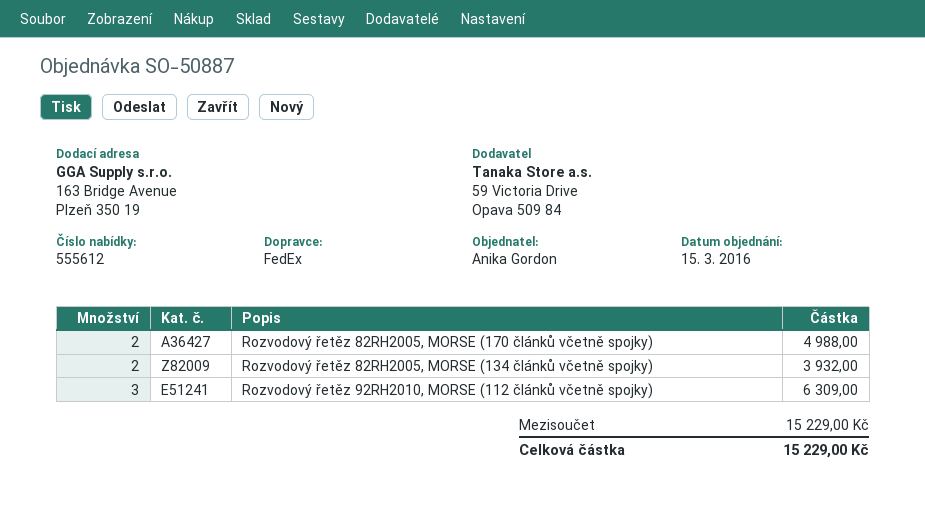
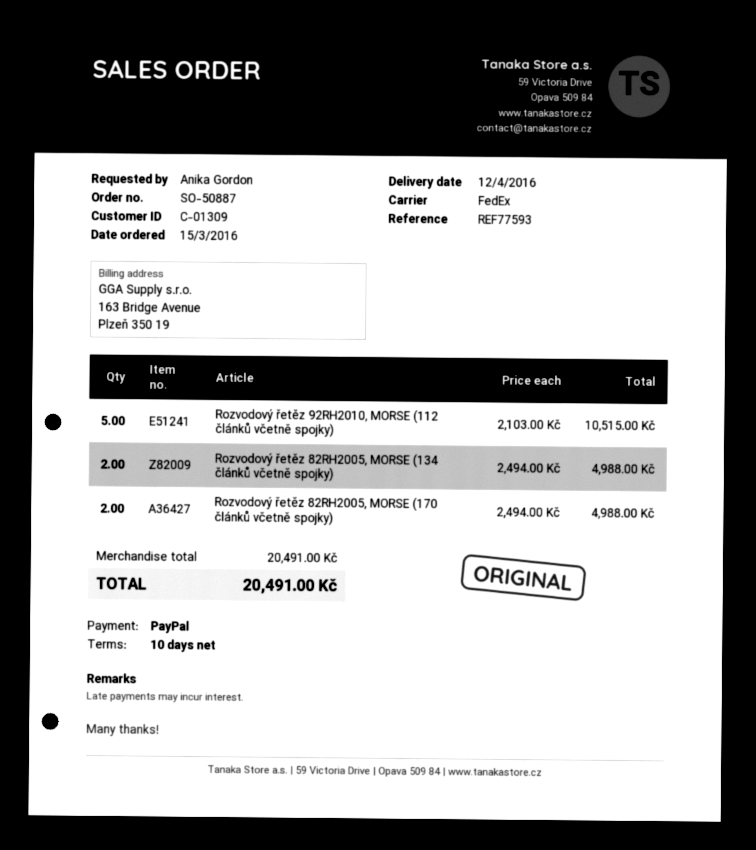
Rozvodový řetěz 82RH2005, MORSE (134 článků včetně spojky): 2 for 3932.00 -> 2 for 4988.00
Rozvodový řetěz 92RH2010, MORSE (112 článků včetně spojky): 3 for 6309.00 -> 5 for 10515.00
subtotal: 15229.00 -> 20491.00
total: 15229.00 -> 20491.00

